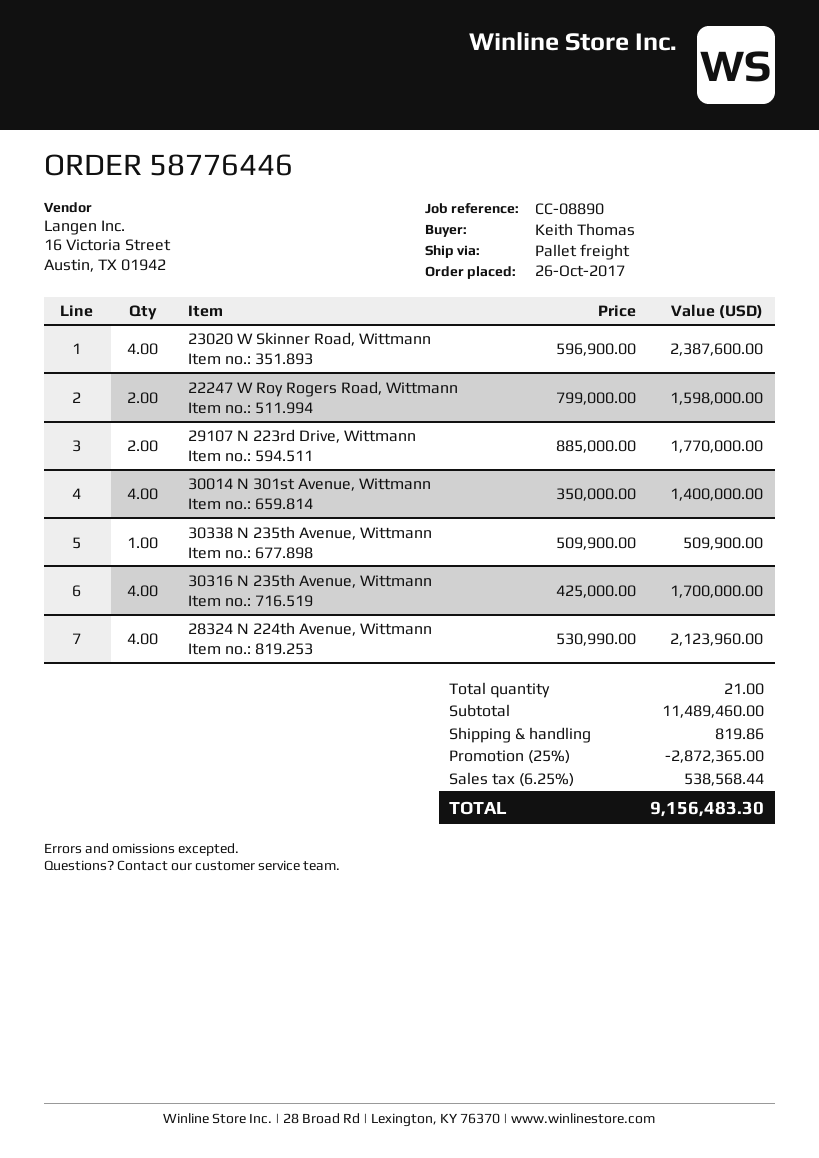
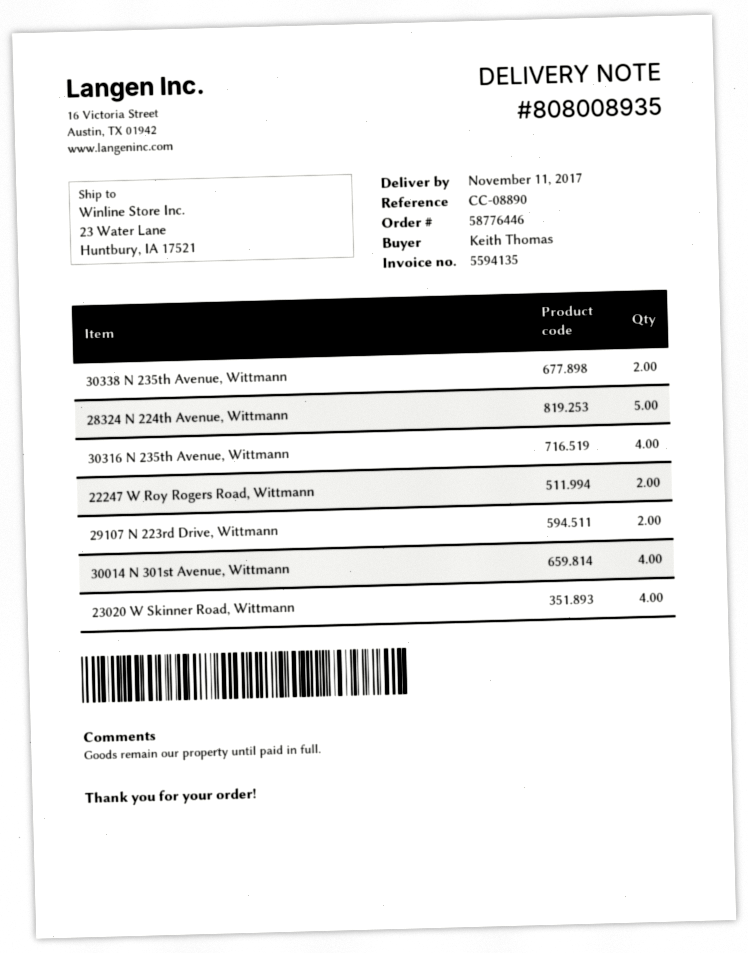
30338 N 235th Avenue, Wittmann: 1 -> 2
28324 N 224th Avenue, Wittmann: 4 -> 5

